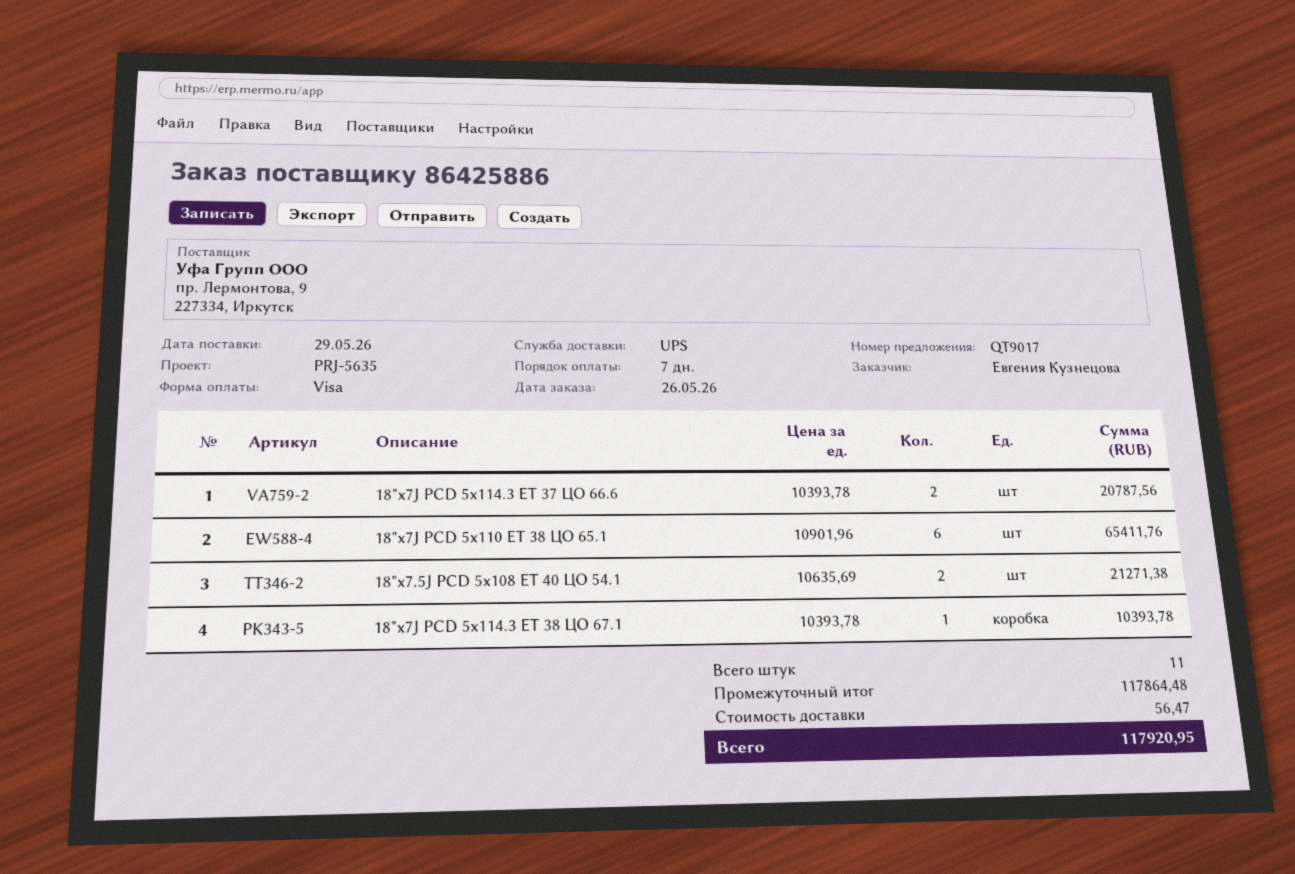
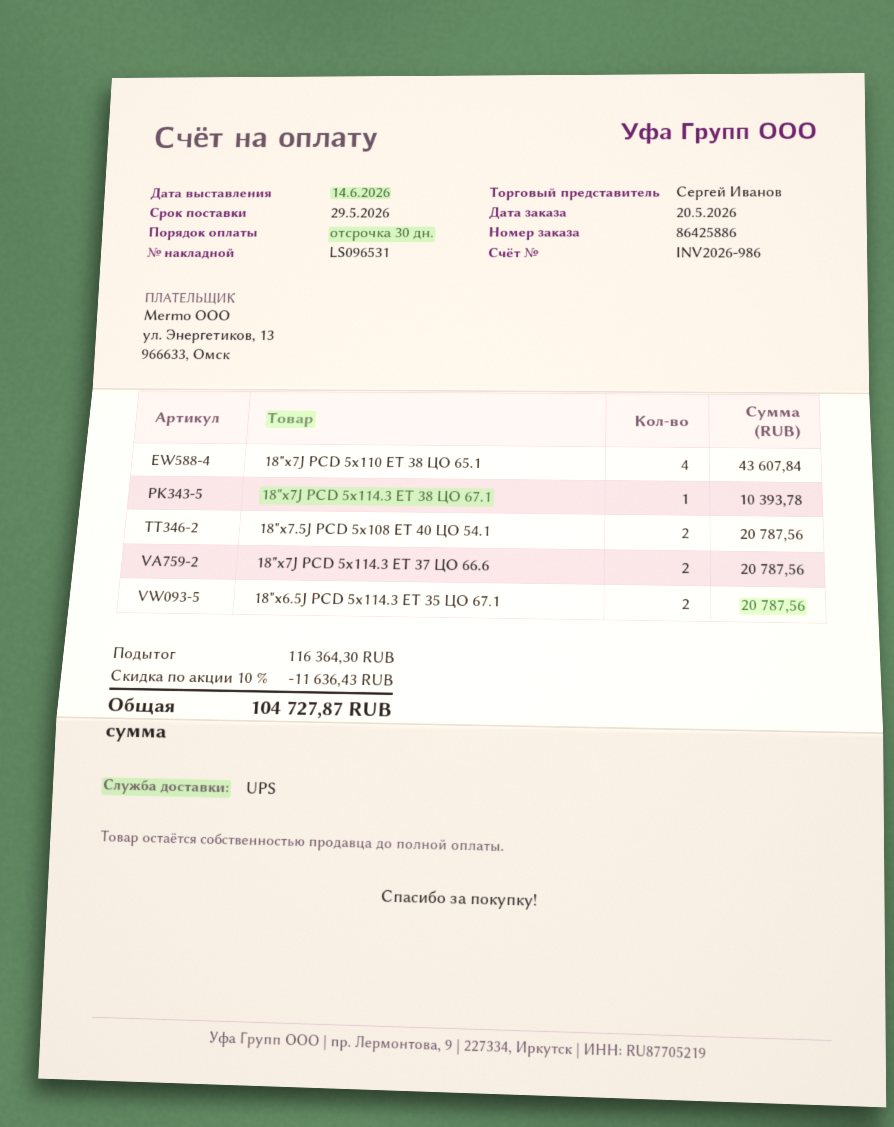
order date: 2026-05-26 -> 2026-05-20
payment terms: 7 days -> 30 days
18"x7J PCD 5x110 ЕТ 38 ЦО 65.1: 6 for 65411.76 -> 4 for 43607.84
18"x7.5J PCD 5x108 ЕТ 40 ЦО 54.1: 2 for 21271.38 -> 2 for 20787.56
18"x6.5J PCD 5x114.3 ЕТ 35 ЦО 67.1: none -> 2 for 20787.56
subtotal: 117864.48 -> 116364.30
discount: none -> 10% = 11636.43
shipping: 56.47 -> none
total: 117920.95 -> 104727.87

